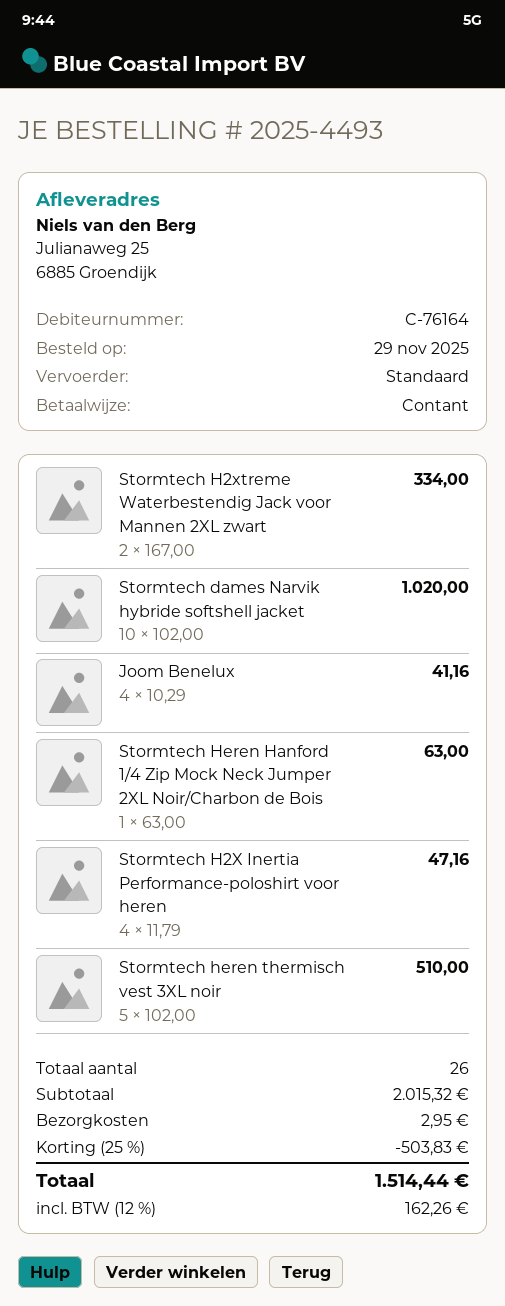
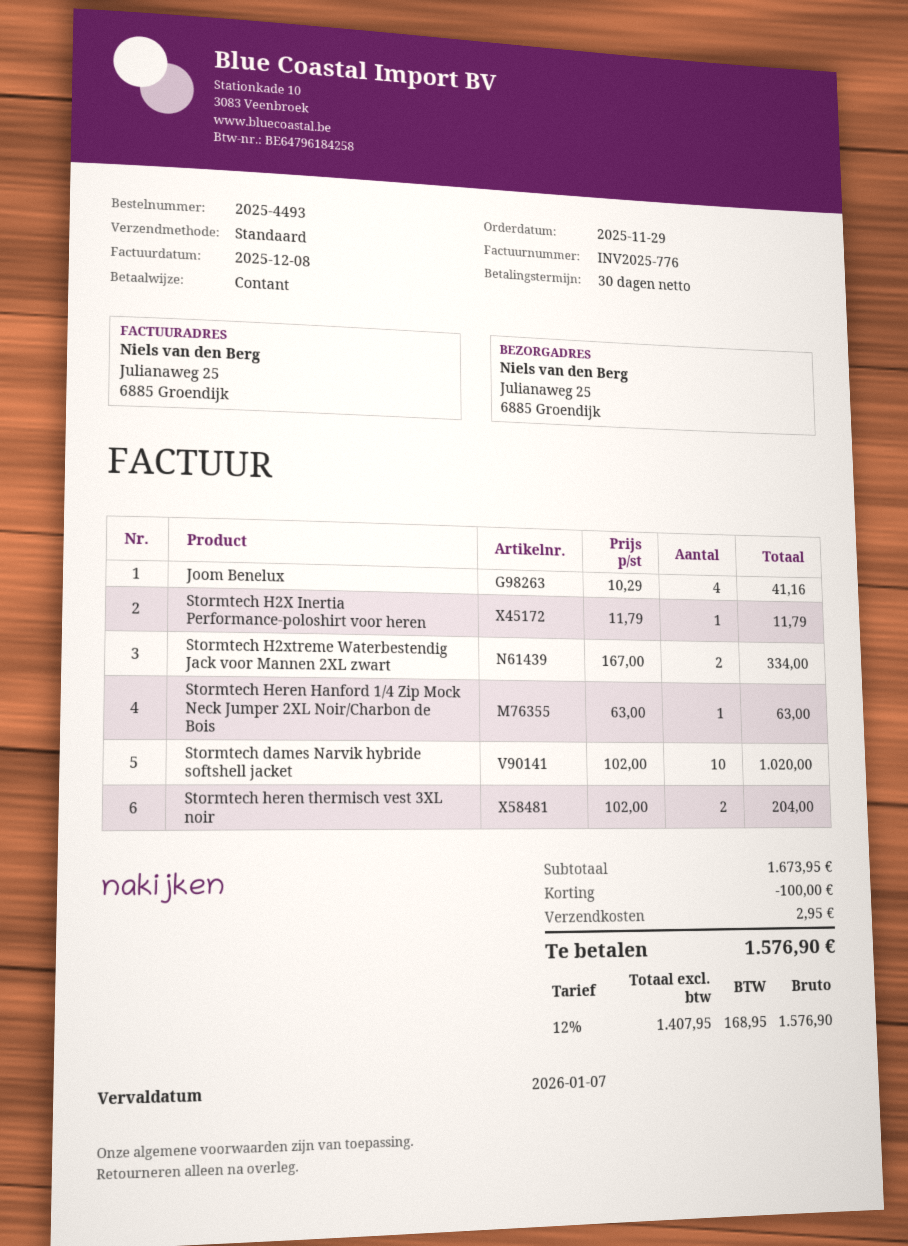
Stormtech H2X Inertia Performance-poloshirt voor heren: 4 x 11.79 = 47.16 -> 1 x 11.79 = 11.79
Stormtech heren thermisch vest 3XL noir: 5 x 102.00 = 510.00 -> 2 x 102.00 = 204.00
subtotal: 2015.32 -> 1673.95
discount: 503.83 -> 100.00
tax: 12% = 162.26 -> 12% = 168.95
total: 1514.44 -> 1576.90

